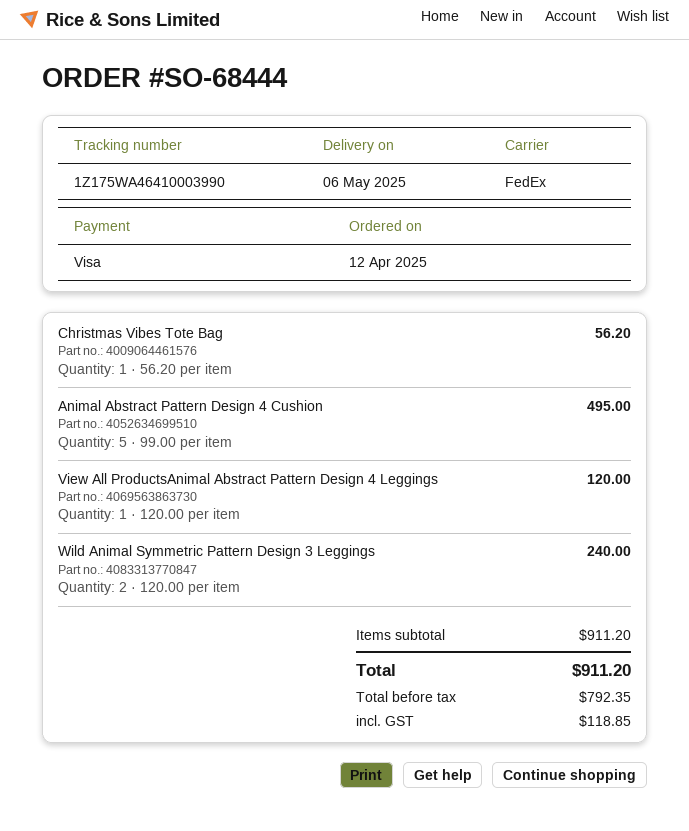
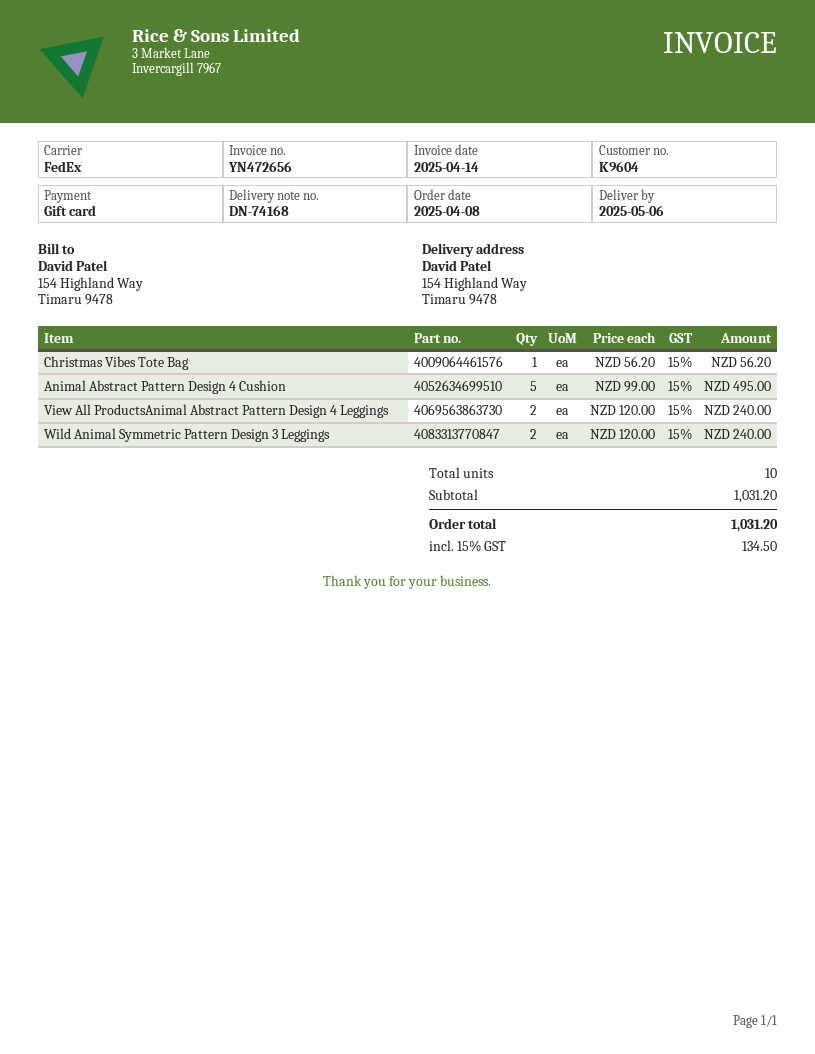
order date: 2025-04-12 -> 2025-04-08
payment method: Visa -> gift card
View All ProductsAnimal Abstract Pattern Design 4 Leggings: 1 x 120.00 = 120.00 -> 2 x 120.00 = 240.00
subtotal: 911.20 -> 1031.20
tax: 118.85 -> 134.50
total: 911.20 -> 1031.20

